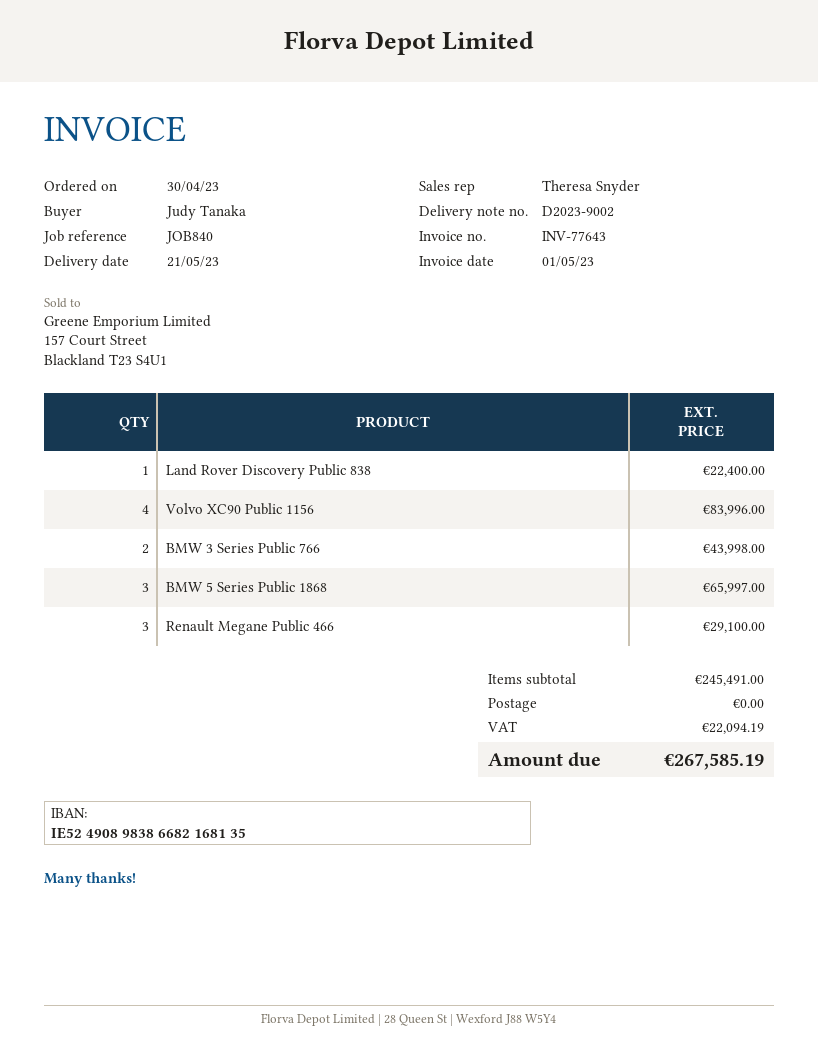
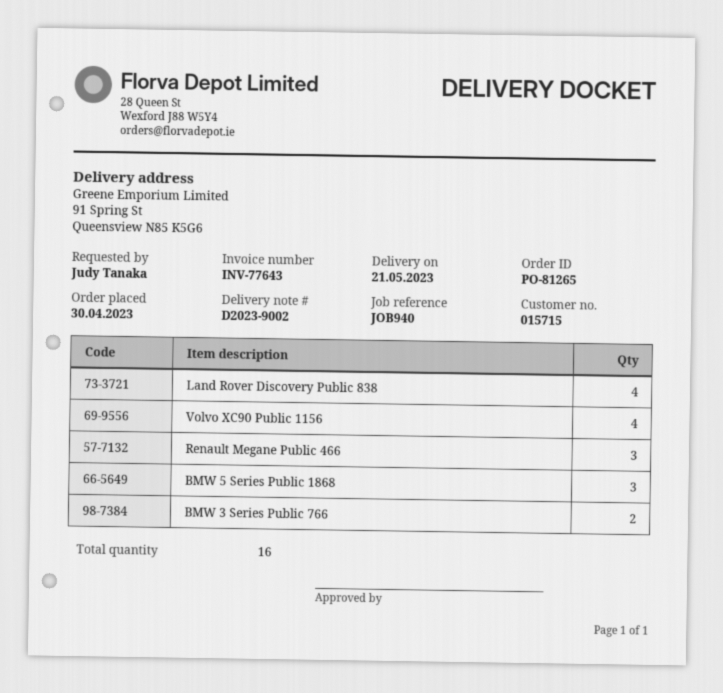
reference: JOB840 -> JOB940
Land Rover Discovery Public 838: 1 -> 4

